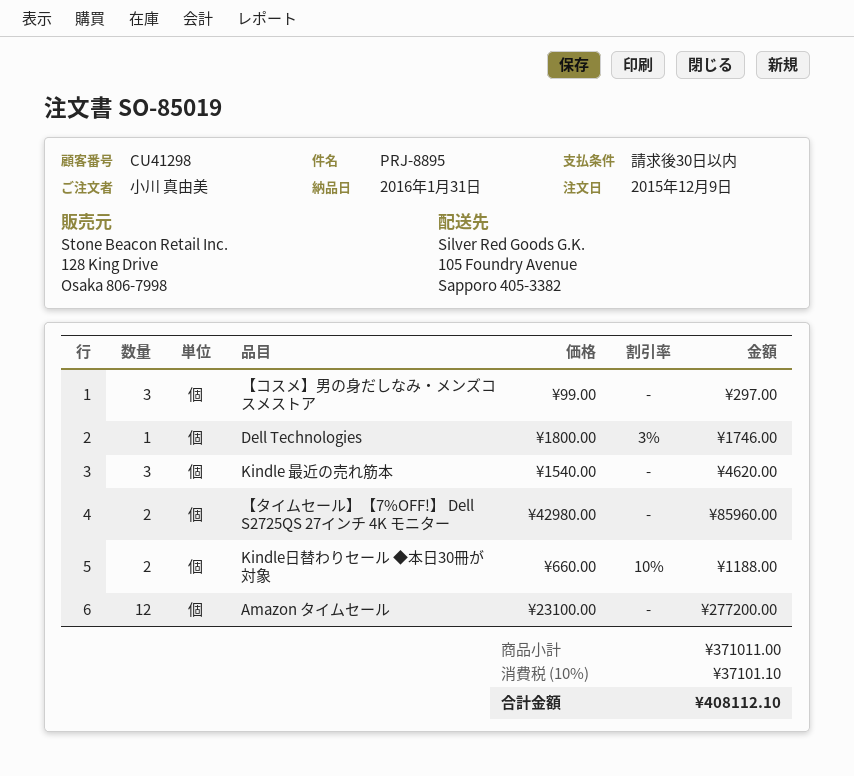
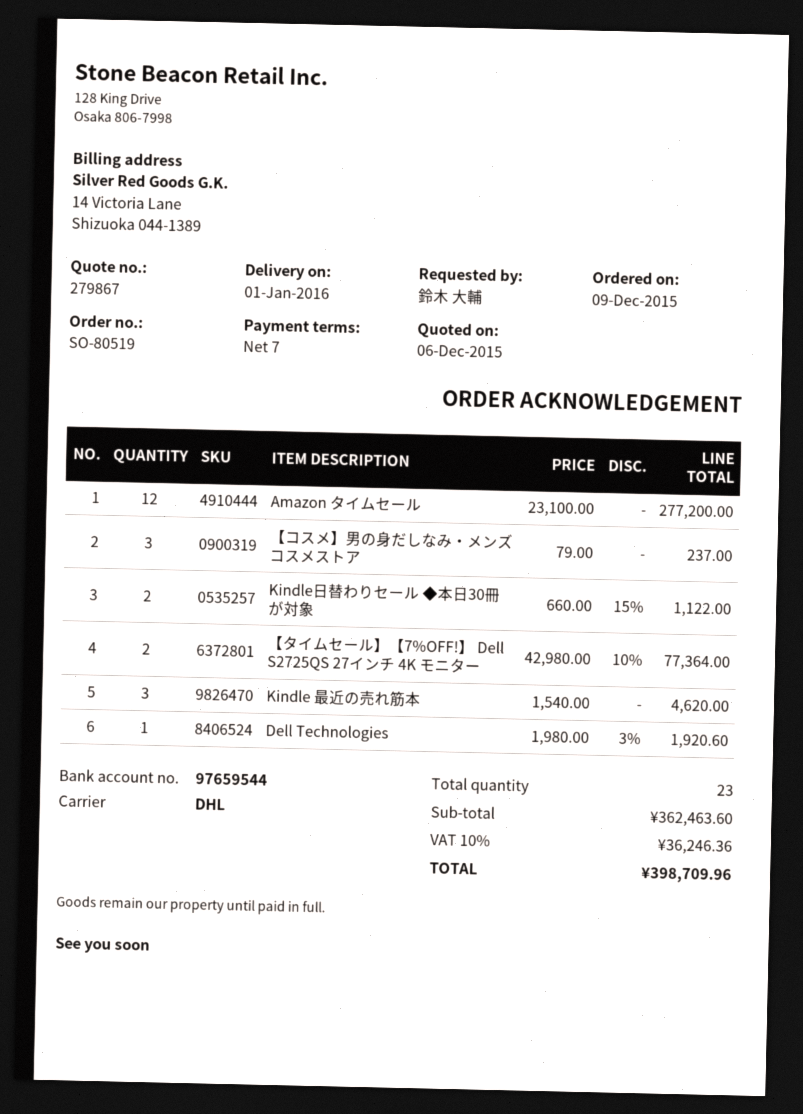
order number: SO-85019 -> SO-80519
delivery date: 2016-01-31 -> 2016-01-01
payment terms: 30 days -> 7 days
ordered by: 小川 真由美 -> 鈴木 大輔
【コスメ】男の身だしなみ・メンズコスメストア: 3 x 99.00 = 297.00 -> 3 x 79.00 = 237.00
Dell Technologies: 1 x 1800.00 - 3% = 1746.00 -> 1 x 1980.00 - 3% = 1920.60
【タイムセール】【7%OFF!】 Dell S2725QS 27インチ 4K モニター: 2 x 42980.00 = 85960.00 -> 2 x 42980.00 - 10% = 77364.00
Kindle日替わりセール ◆本日30冊が対象: 2 x 660.00 - 10% = 1188.00 -> 2 x 660.00 - 15% = 1122.00
subtotal: 371011.00 -> 362463.60
tax: 10% = 37101.10 -> 10% = 36246.36
total: 408112.10 -> 398709.96

